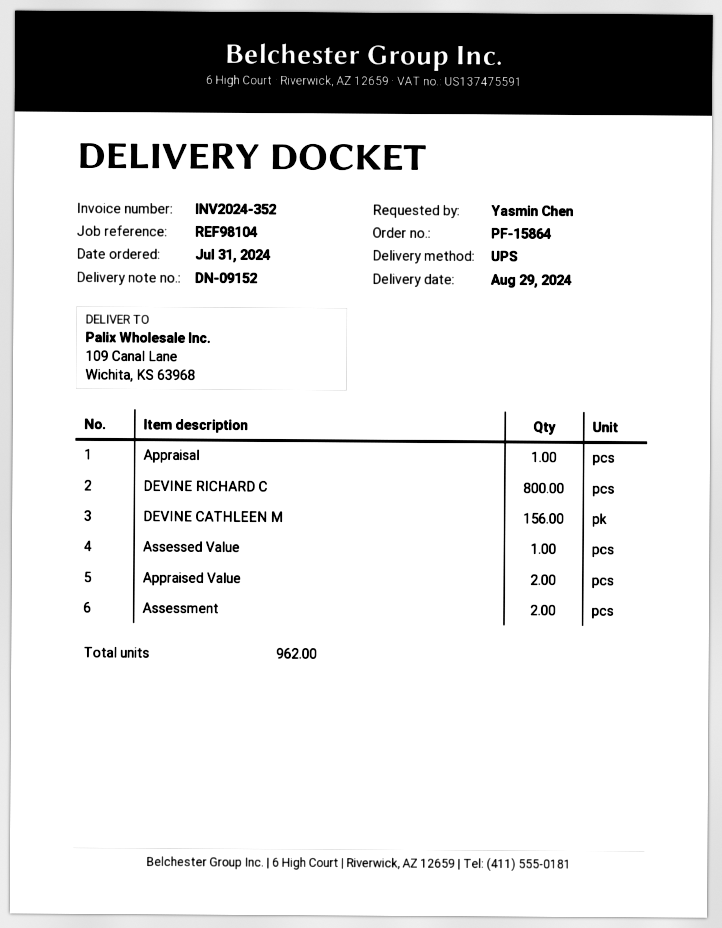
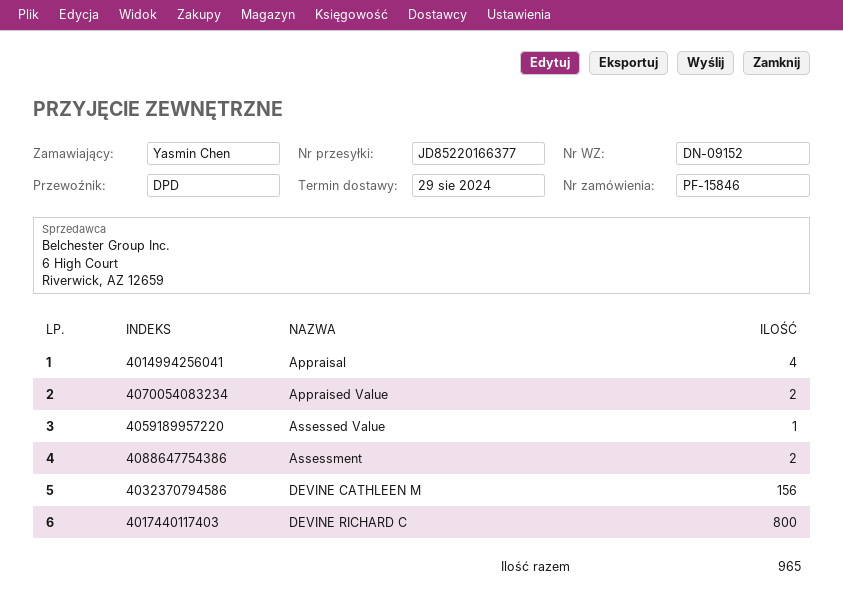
order number: PF-15864 -> PF-15846
shipping method: UPS -> DPD
Appraisal: 1 -> 4
total quantity: 962 -> 965

